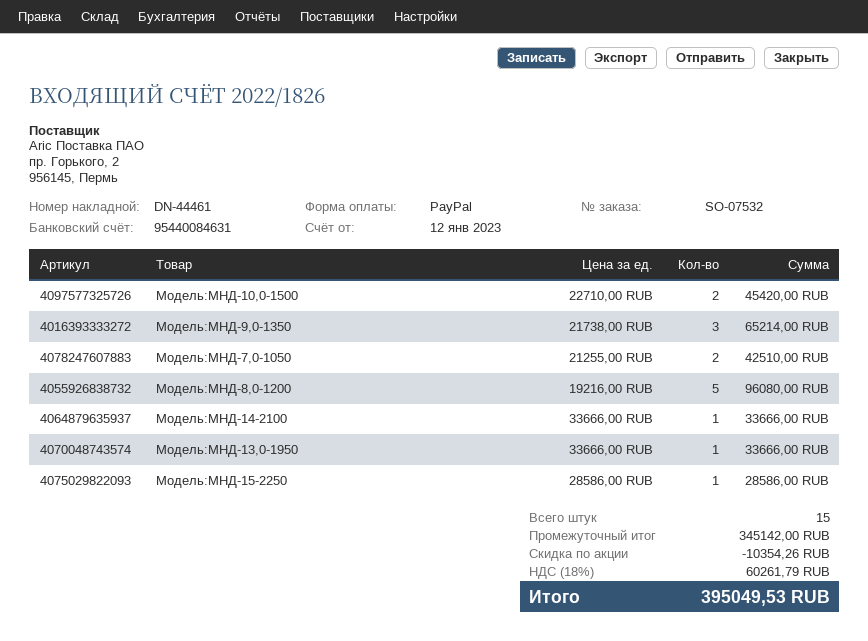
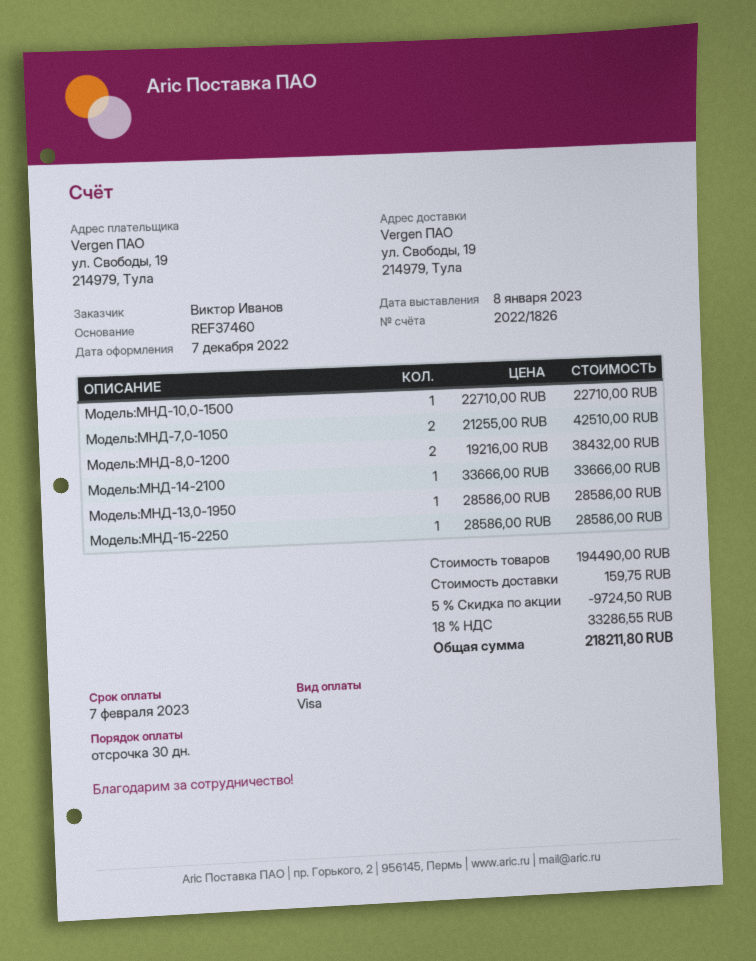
invoice date: 2023-01-12 -> 2023-01-08
payment method: PayPal -> Visa
Модель:МНД-10,0-1500: 2 x 22710.00 = 45420.00 -> 1 x 22710.00 = 22710.00
Модель:МНД-9,0-1350: 3 x 21738.00 = 65214.00 -> none
Модель:МНД-8,0-1200: 5 x 19216.00 = 96080.00 -> 2 x 19216.00 = 38432.00
Модель:МНД-13,0-1950: 1 x 33666.00 = 33666.00 -> 1 x 28586.00 = 28586.00
subtotal: 345142.00 -> 194490.00
discount: 10354.26 -> 9724.50
shipping: none -> 159.75
tax: 18% = 60261.79 -> 18% = 33286.55
total: 395049.53 -> 218211.80

